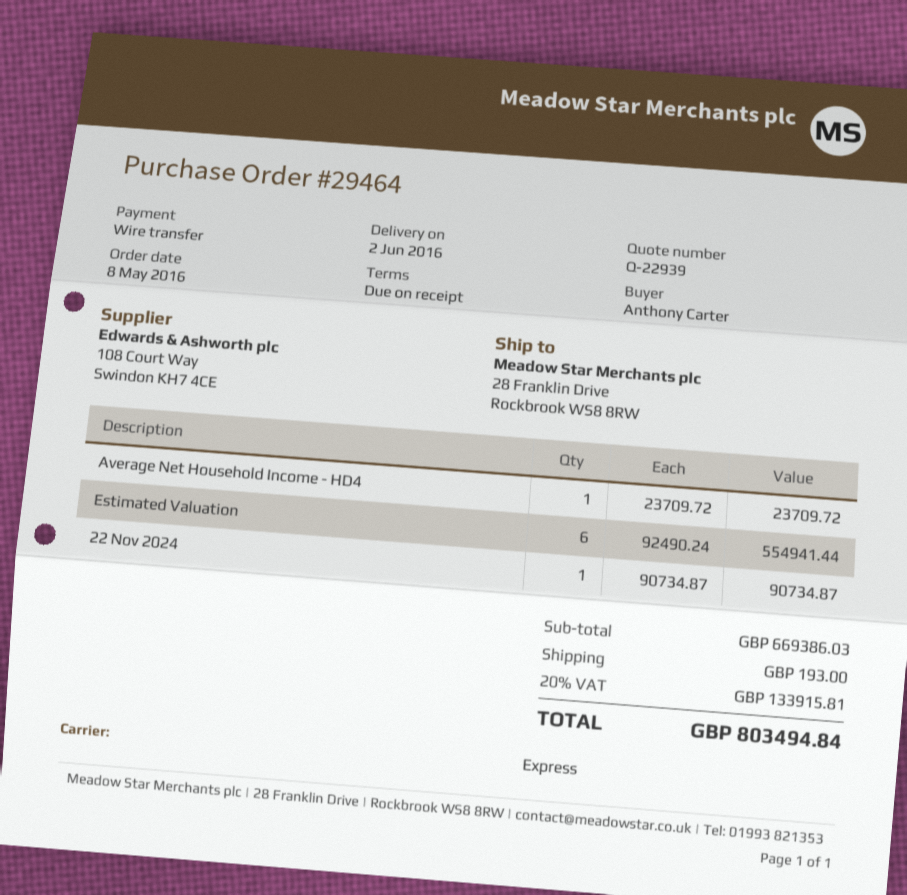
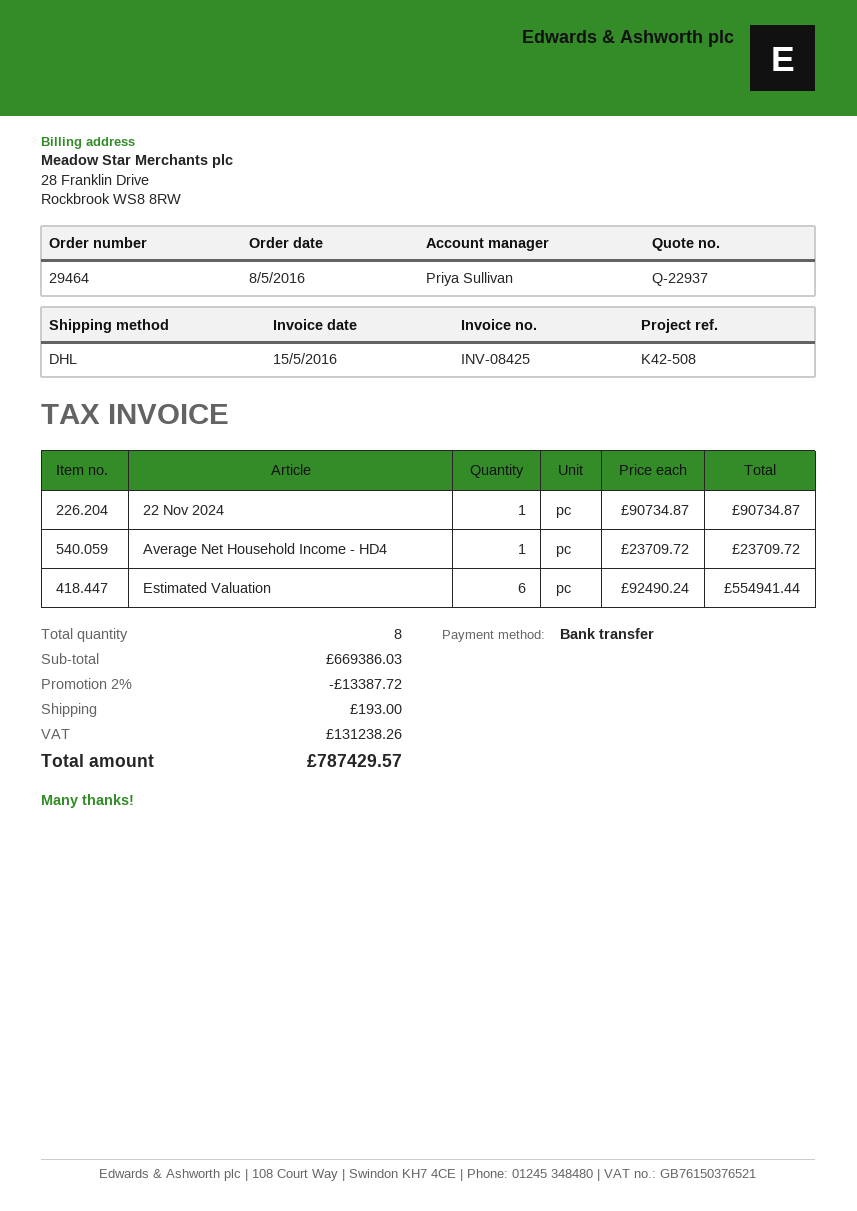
quote number: Q-22939 -> Q-22937
shipping method: express -> DHL
discount: none -> 2% = 13387.72
tax: 133915.81 -> 131238.26
total: 803494.84 -> 787429.57

